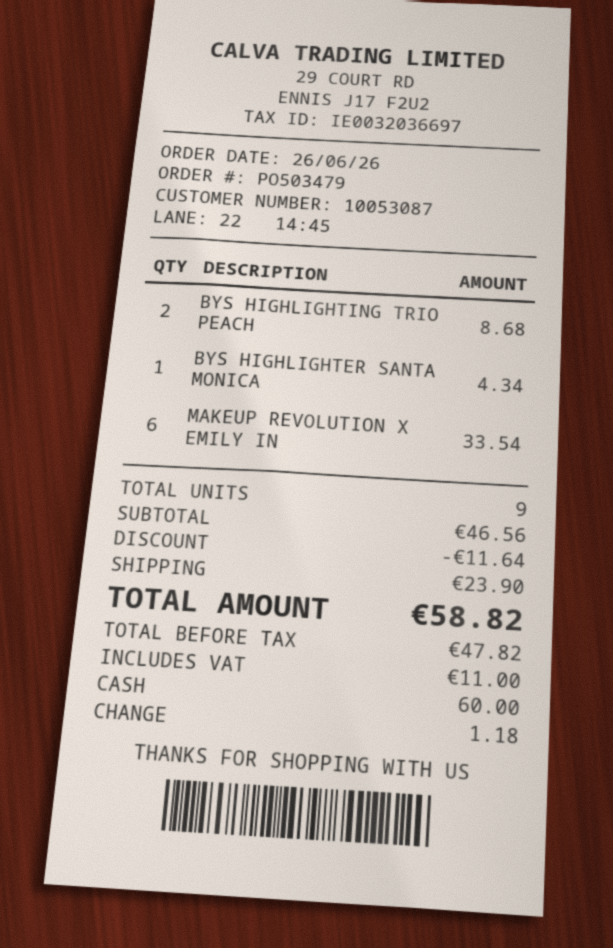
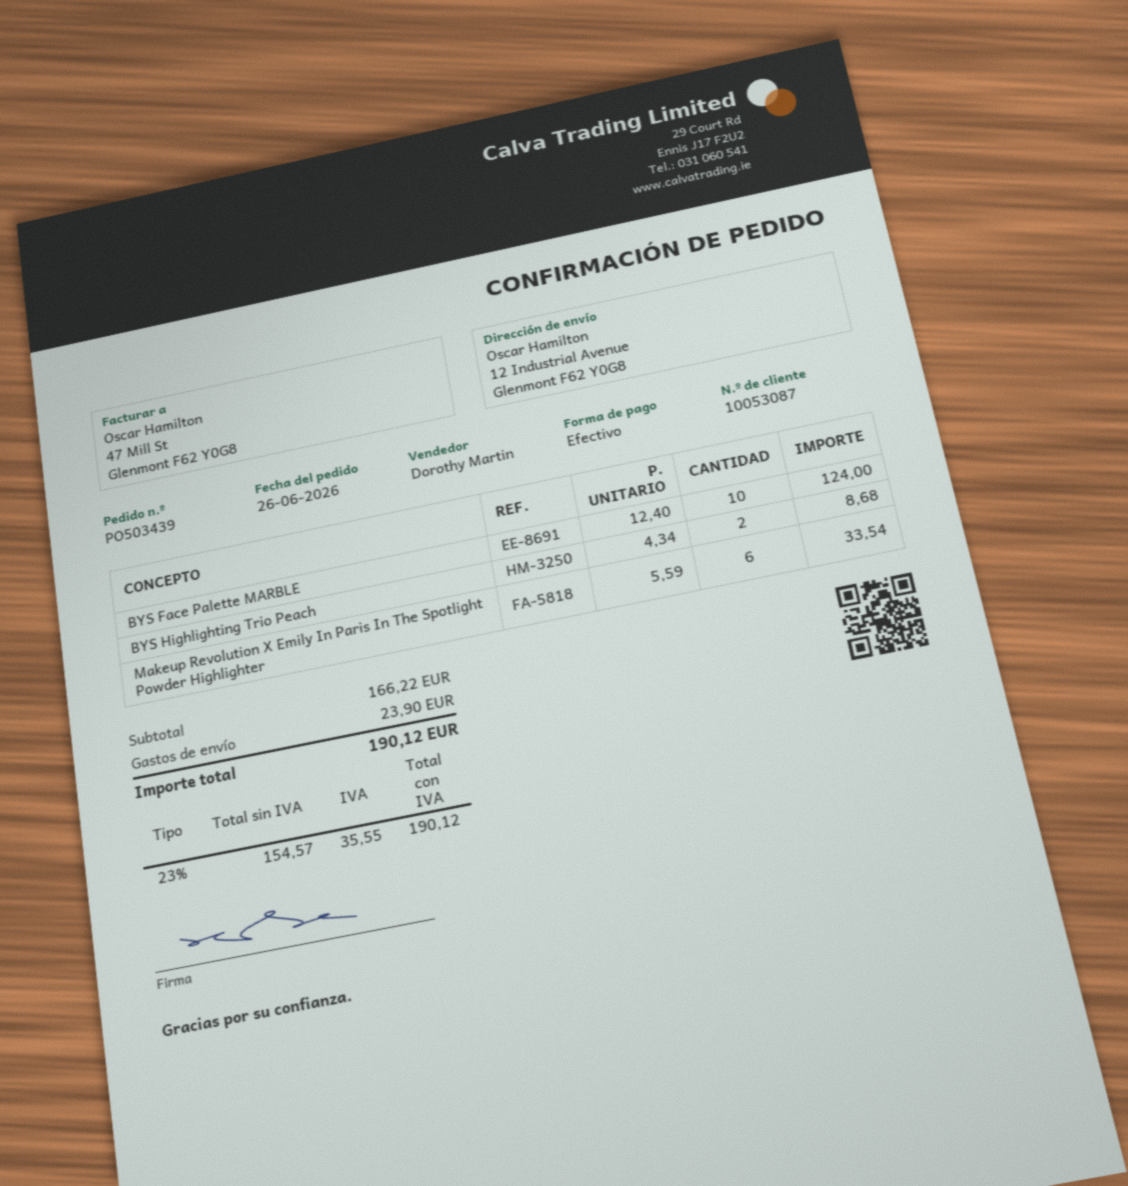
order number: PO503479 -> PO503439
BYS HIGHLIGHTER SANTA MONICA: 1 for 4.34 -> none
BYS Face Palette MARBLE: none -> 10 for 124.00
subtotal: 46.56 -> 166.22
discount: 11.64 -> none
net: 47.82 -> 154.57
tax: 11.00 -> 35.55
total: 58.82 -> 190.12

